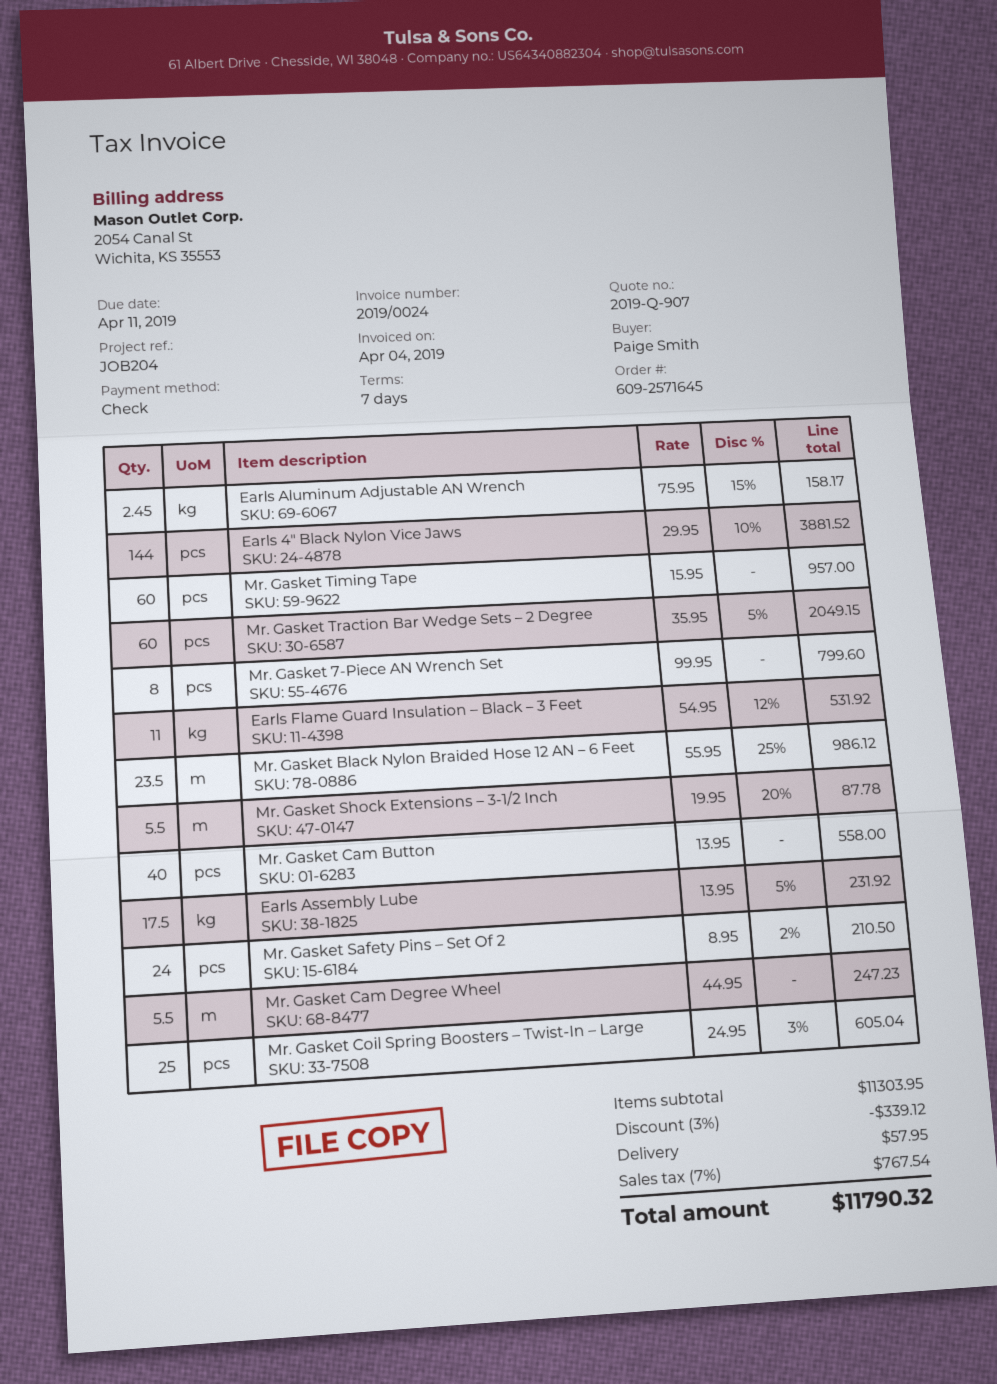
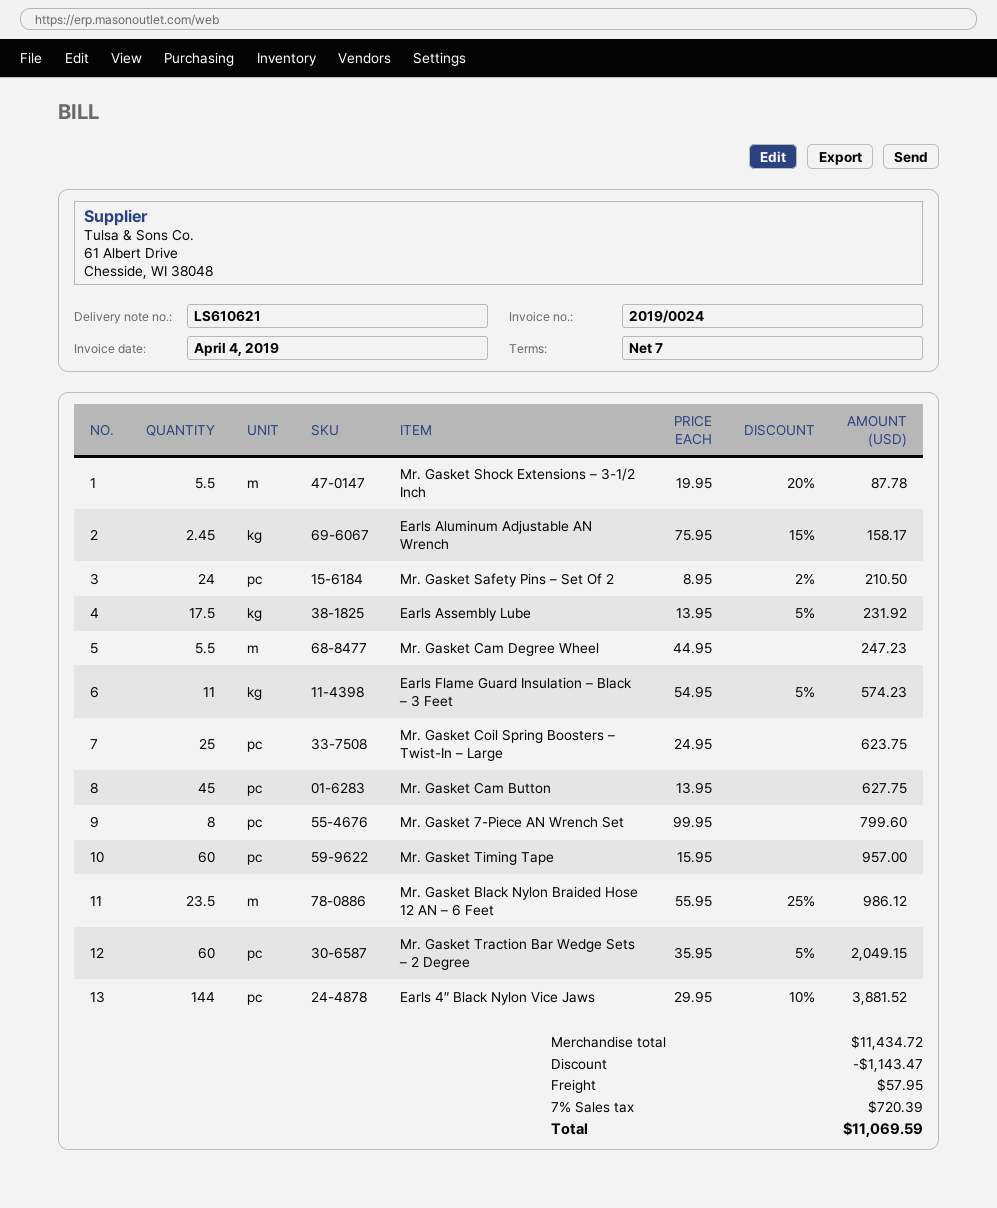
Earls Flame Guard Insulation – Black – 3 Feet: 11 x 54.95 - 12% = 531.92 -> 11 x 54.95 - 5% = 574.23
Mr. Gasket Cam Button: 40 x 13.95 = 558.00 -> 45 x 13.95 = 627.75
Mr. Gasket Coil Spring Boosters – Twist-In – Large: 25 x 24.95 - 3% = 605.04 -> 25 x 24.95 = 623.75
subtotal: 11303.95 -> 11434.72
discount: 339.12 -> 1143.47
tax: 7% = 767.54 -> 7% = 720.39
total: 11790.32 -> 11069.59

